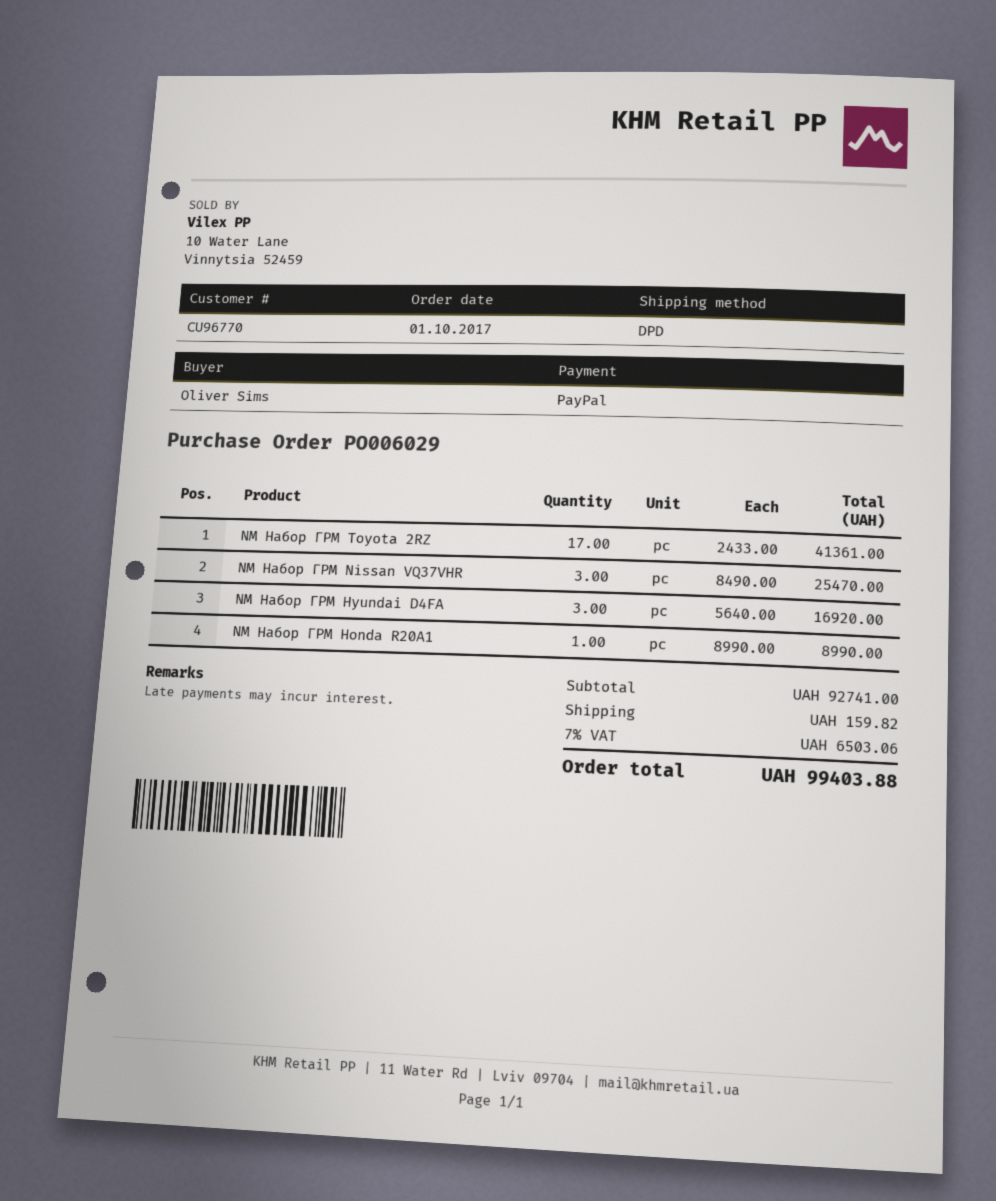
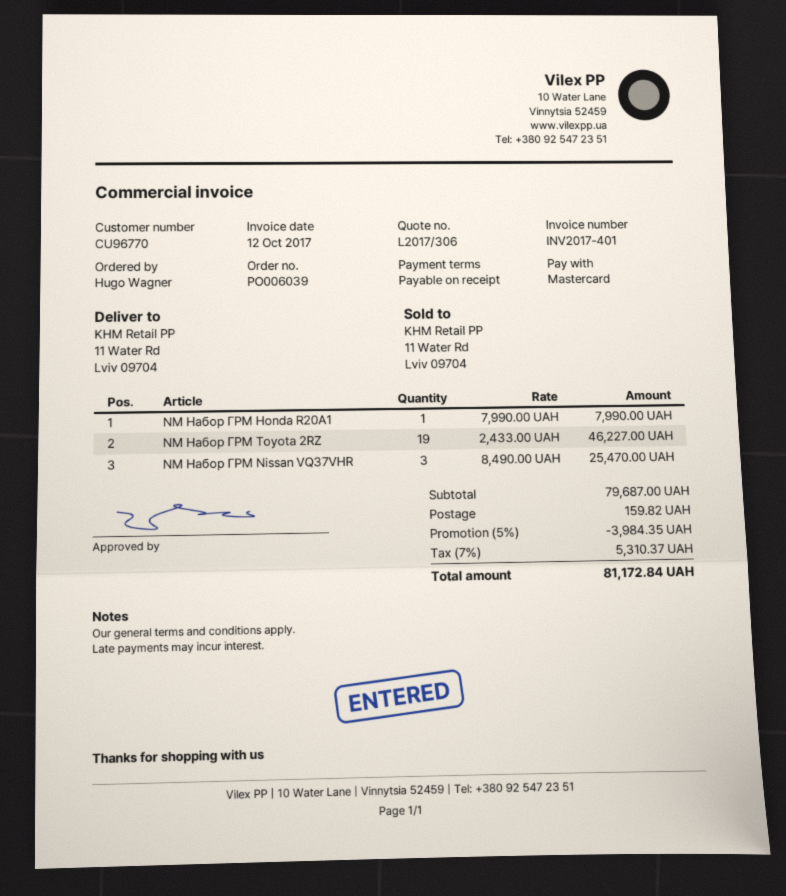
order number: PO006029 -> PO006039
ordered by: Oliver Sims -> Hugo Wagner
payment method: PayPal -> Mastercard
NM Набор ГРМ Toyota 2RZ: 17 x 2433.00 = 41361.00 -> 19 x 2433.00 = 46227.00
NM Набор ГРМ Hyundai D4FA: 3 x 5640.00 = 16920.00 -> none
NM Набор ГРМ Honda R20A1: 1 x 8990.00 = 8990.00 -> 1 x 7990.00 = 7990.00
subtotal: 92741.00 -> 79687.00
discount: none -> 5% = 3984.35
tax: 7% = 6503.06 -> 7% = 5310.37
total: 99403.88 -> 81172.84

